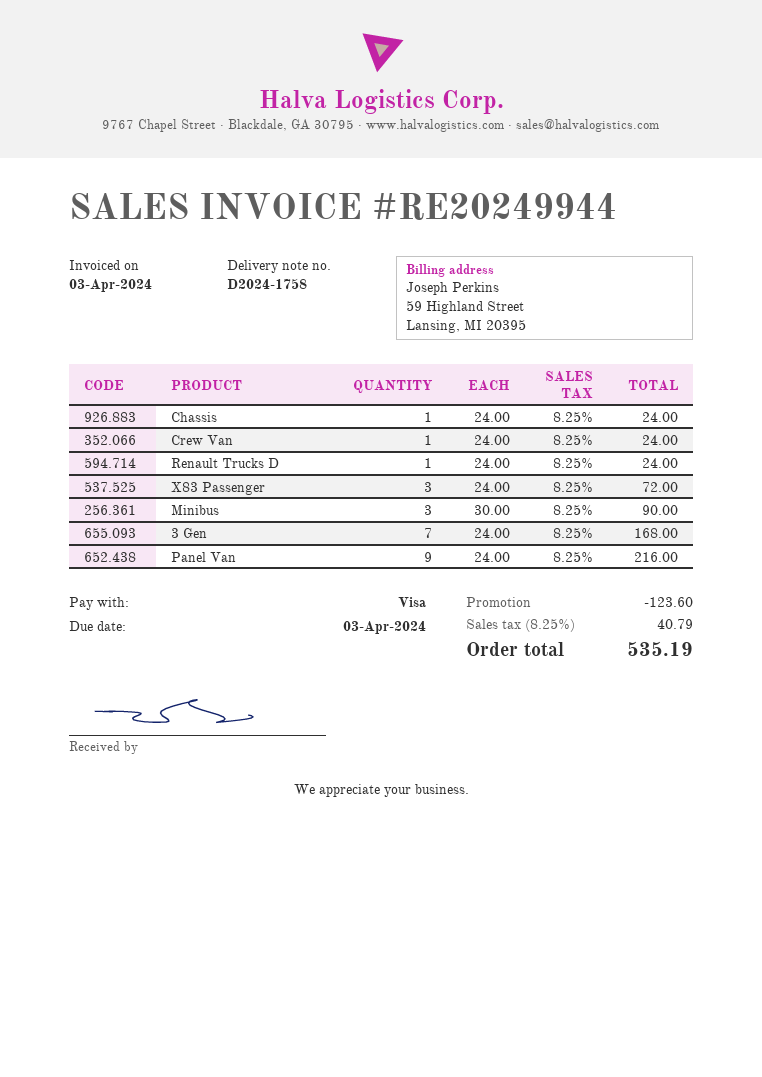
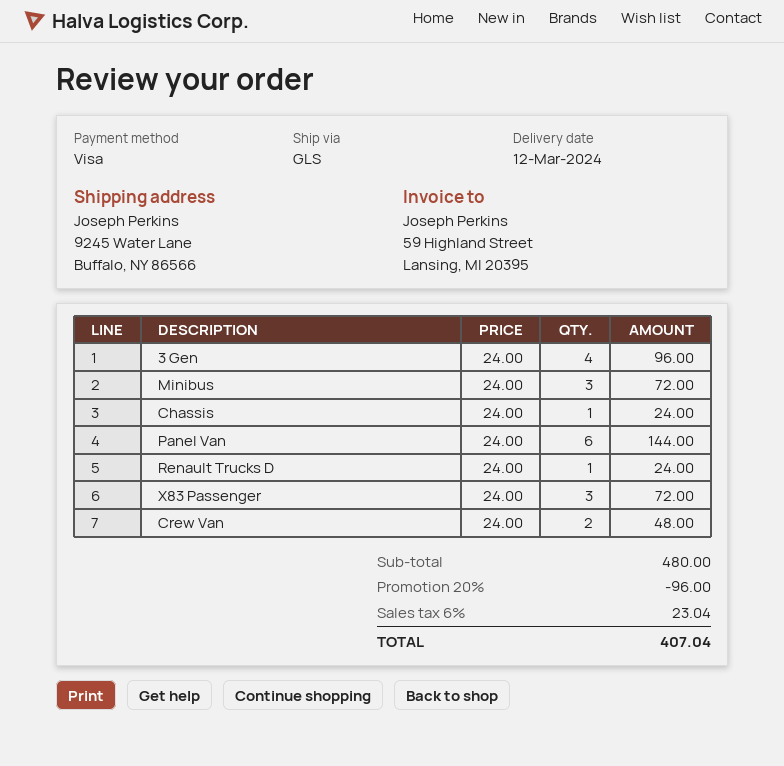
Crew Van: 1 x 24.00 = 24.00 -> 2 x 24.00 = 48.00
Minibus: 3 x 30.00 = 90.00 -> 3 x 24.00 = 72.00
3 Gen: 7 x 24.00 = 168.00 -> 4 x 24.00 = 96.00
Panel Van: 9 x 24.00 = 216.00 -> 6 x 24.00 = 144.00
discount: 123.60 -> 96.00
tax: 8.25% = 40.79 -> 6% = 23.04
total: 535.19 -> 407.04

